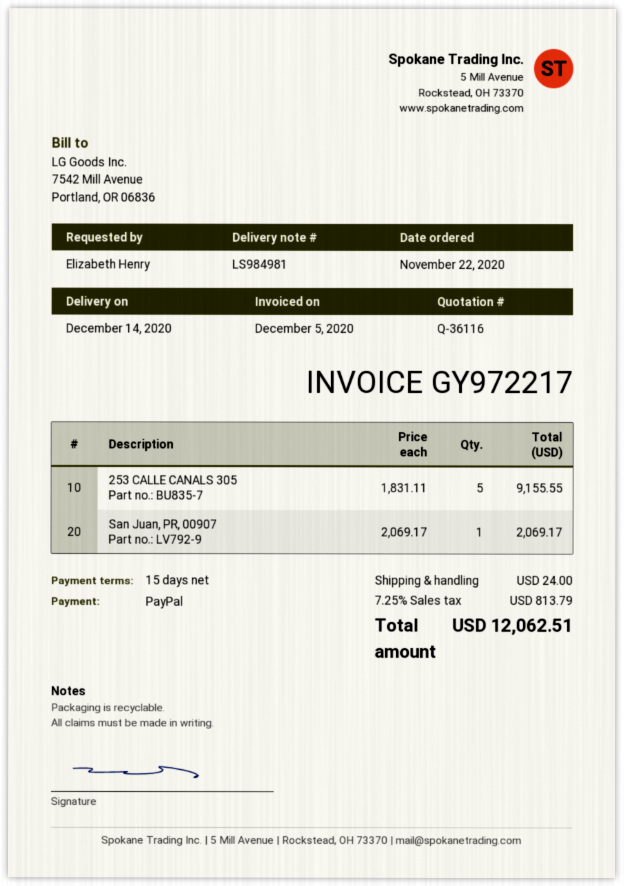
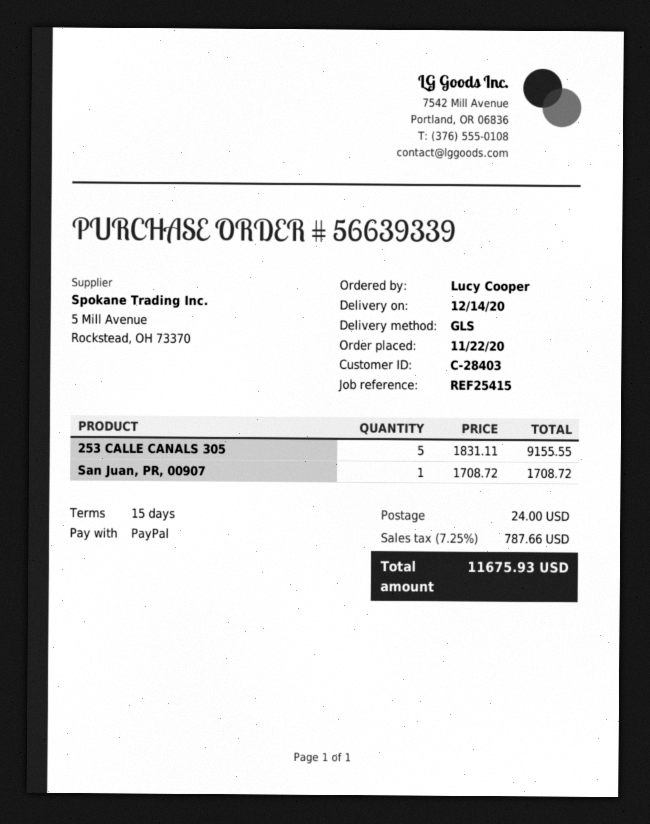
ordered by: Elizabeth Henry -> Lucy Cooper
San Juan, PR, 00907: 1 x 2069.17 = 2069.17 -> 1 x 1708.72 = 1708.72
tax: 7.25% = 813.79 -> 7.25% = 787.66
total: 12062.51 -> 11675.93

